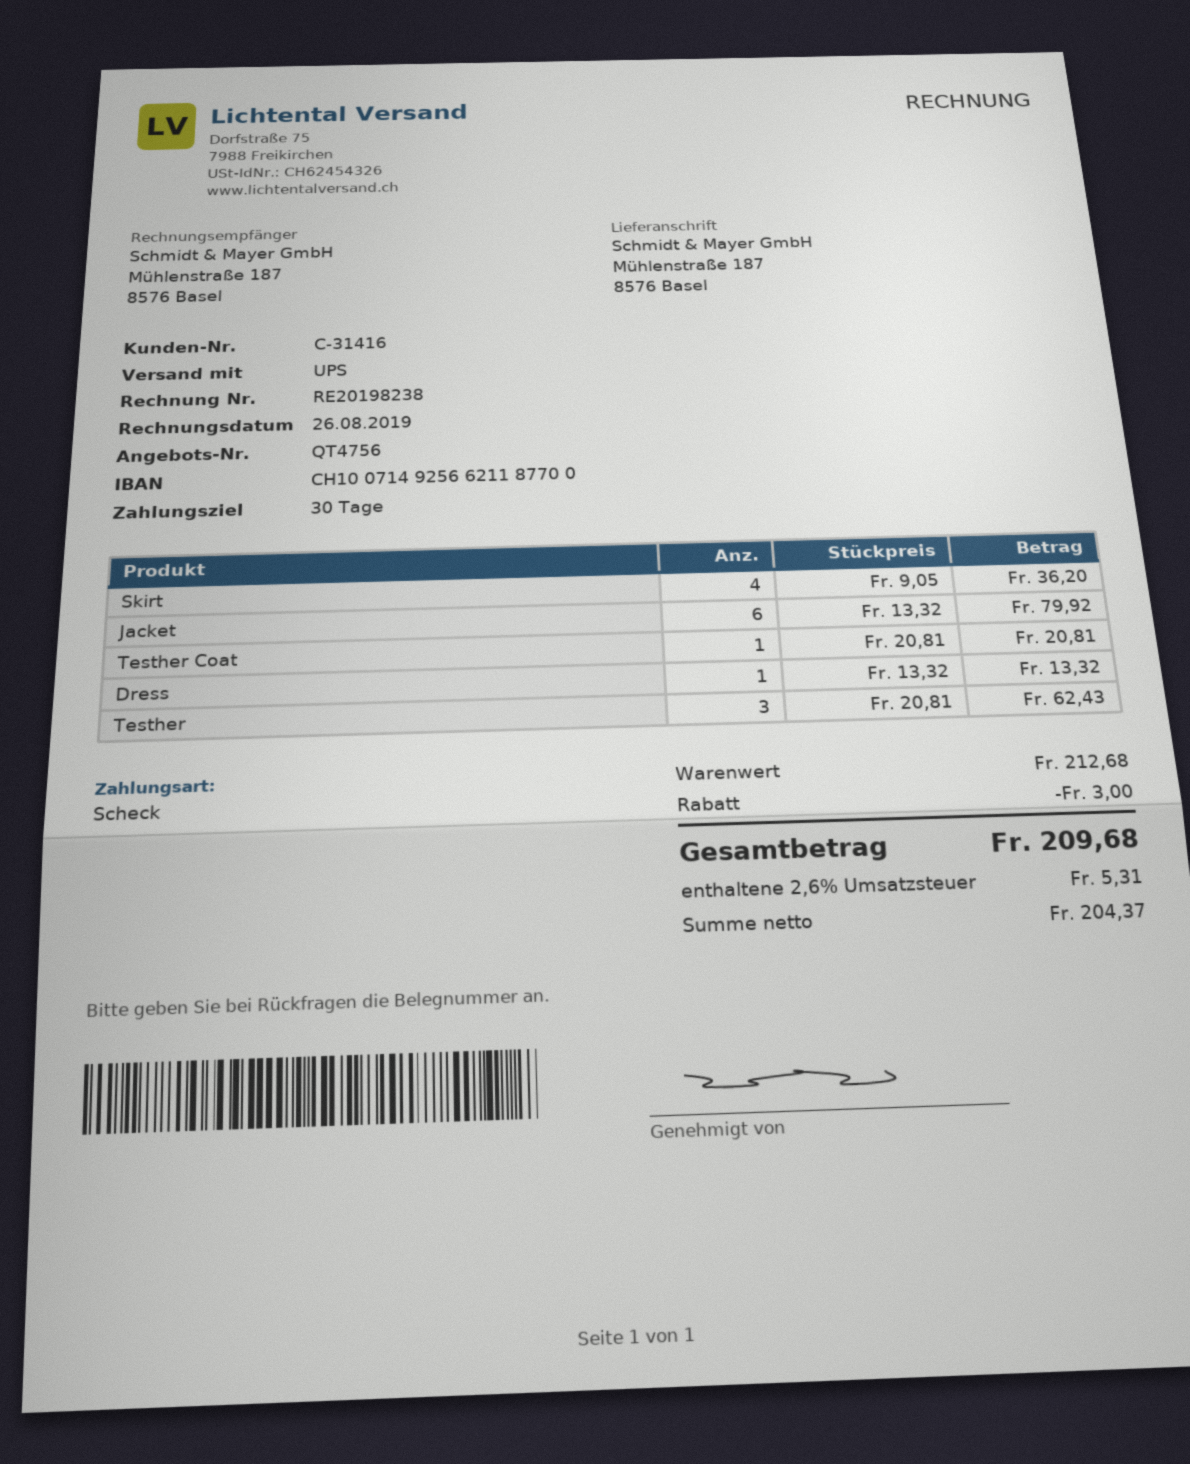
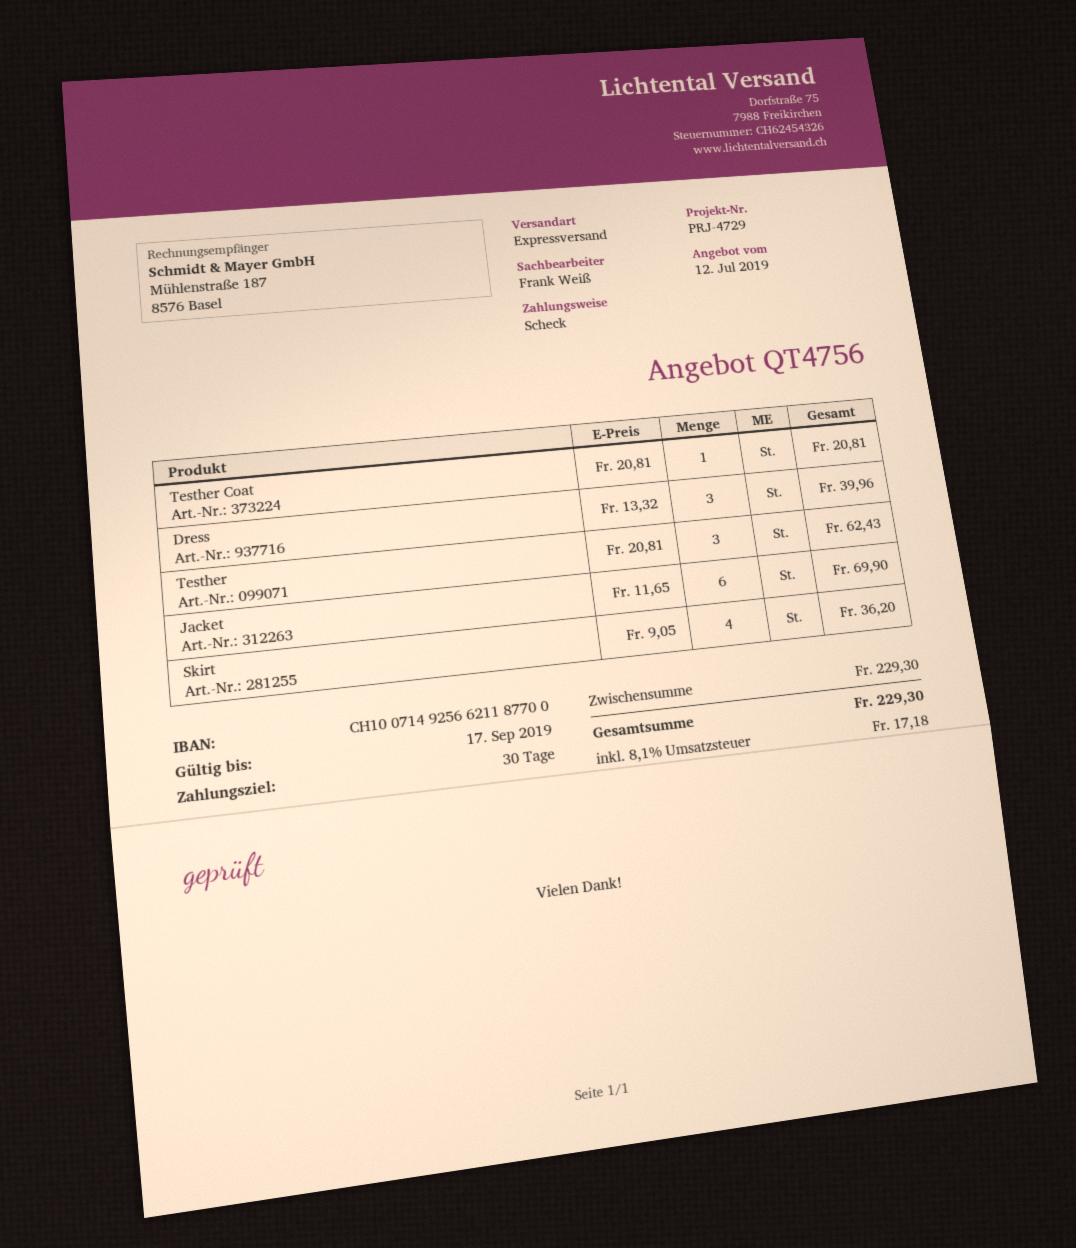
shipping method: UPS -> express
Jacket: 6 x 13.32 = 79.92 -> 6 x 11.65 = 69.90
Dress: 1 x 13.32 = 13.32 -> 3 x 13.32 = 39.96
subtotal: 212.68 -> 229.30
discount: 3.00 -> none
tax: 2.6% = 5.31 -> 8.1% = 17.18
total: 209.68 -> 229.30

